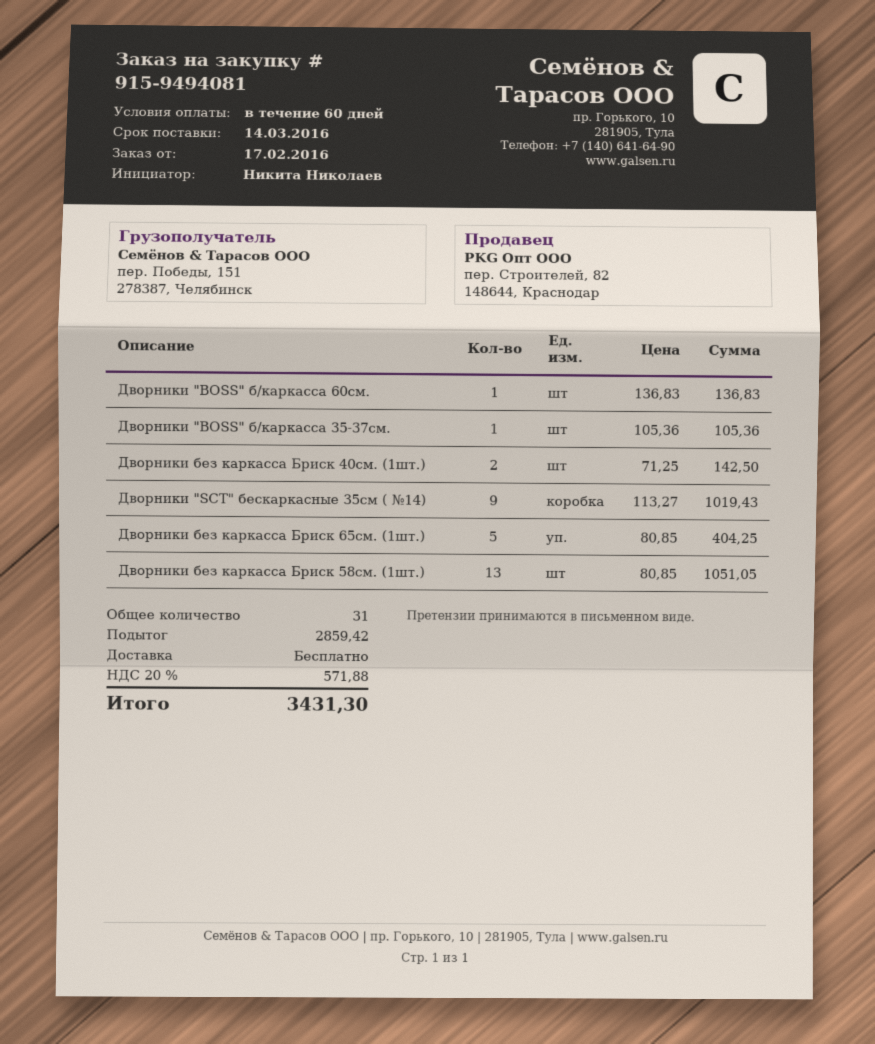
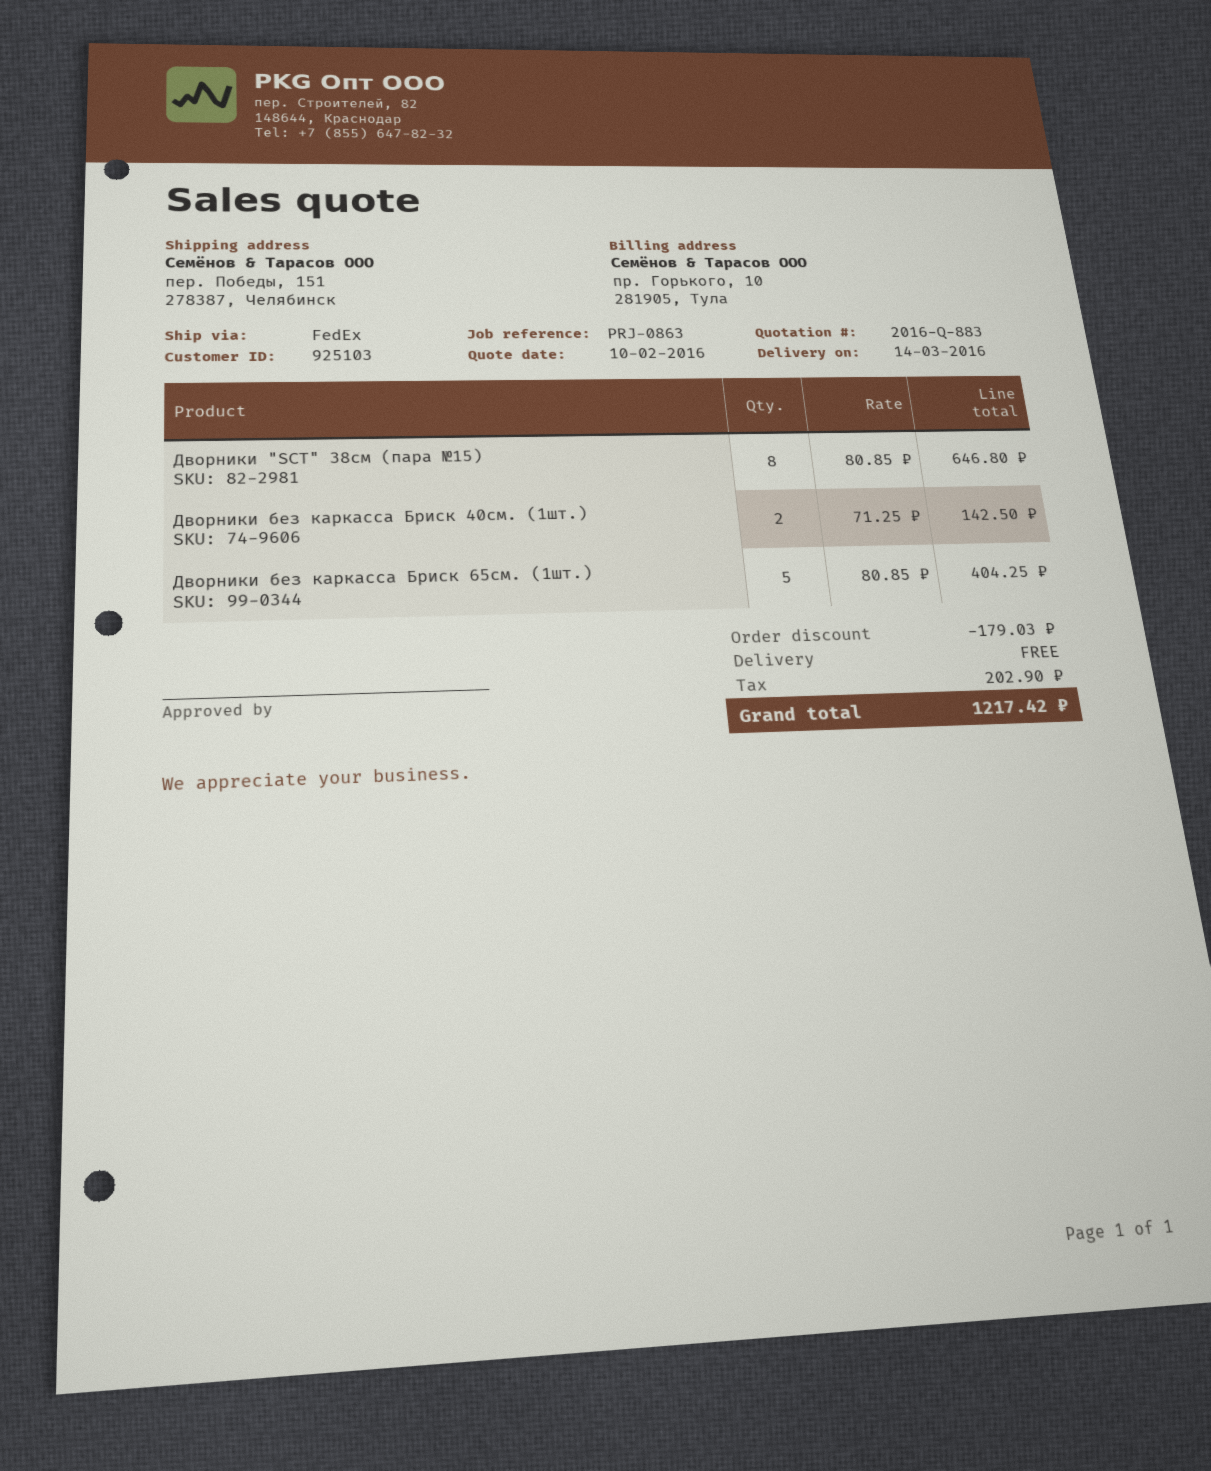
Дворники "BOSS" б/каркасса 60см.: 1 x 136.83 = 136.83 -> none
Дворники "BOSS" б/каркасса 35-37см.: 1 x 105.36 = 105.36 -> none
Дворники "SCT" бескаркасные 35см ( №14): 9 x 113.27 = 1019.43 -> none
Дворники без каркасса Бриск 58см. (1шт.): 13 x 80.85 = 1051.05 -> none
Дворники "SCT" 38см (пара №15): none -> 8 x 80.85 = 646.80
discount: none -> 179.03
tax: 571.88 -> 202.90
total: 3431.30 -> 1217.42

